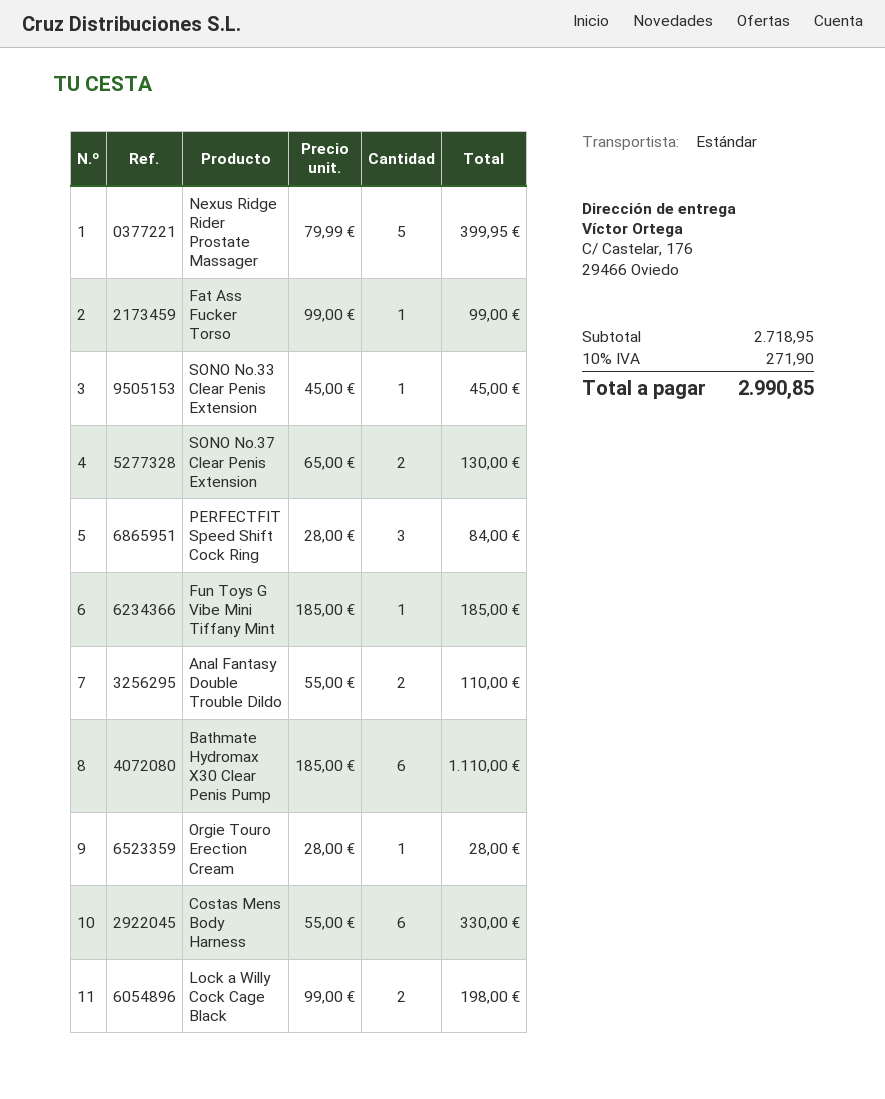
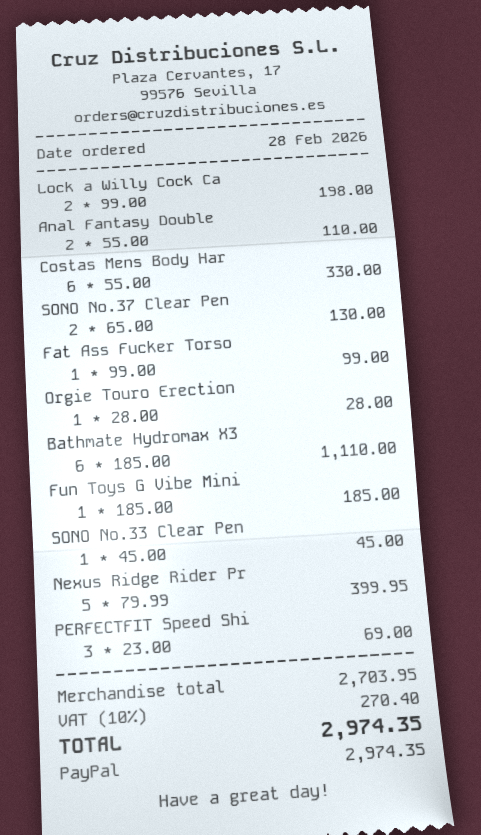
PERFECTFIT Speed Shift Cock Ring: 3 x 28.00 = 84.00 -> 3 x 23.00 = 69.00
subtotal: 2718.95 -> 2703.95
tax: 10% = 271.90 -> 10% = 270.40
total: 2990.85 -> 2974.35

